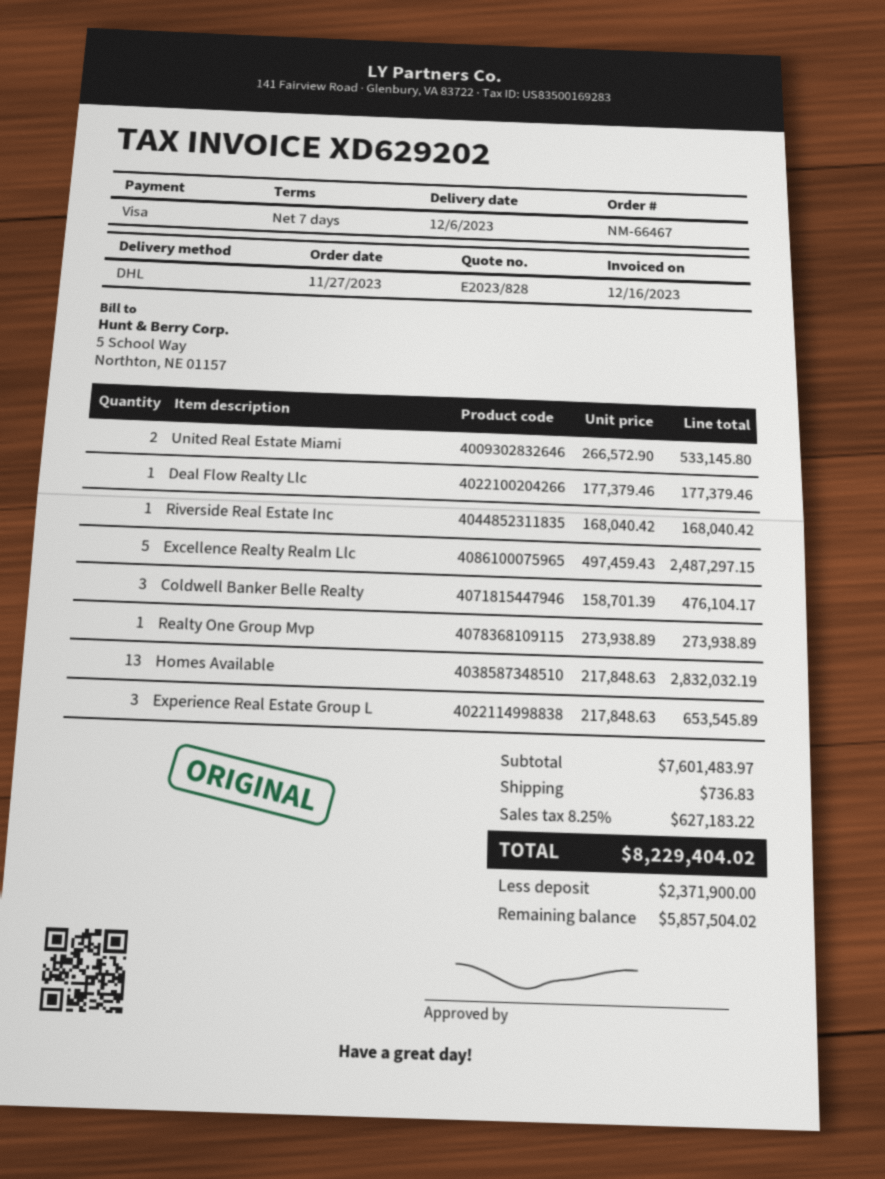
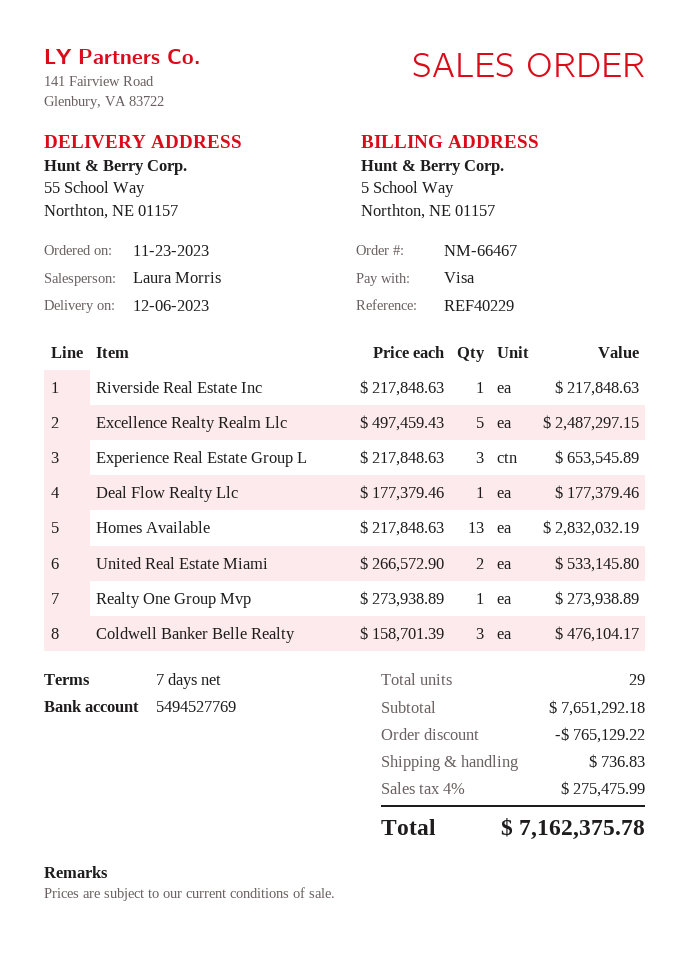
order date: 2023-11-27 -> 2023-11-23
Riverside Real Estate Inc: 1 x 168040.42 = 168040.42 -> 1 x 217848.63 = 217848.63
subtotal: 7601483.97 -> 7651292.18
discount: none -> 765129.22
tax: 8.25% = 627183.22 -> 4% = 275475.99
total: 8229404.02 -> 7162375.78

